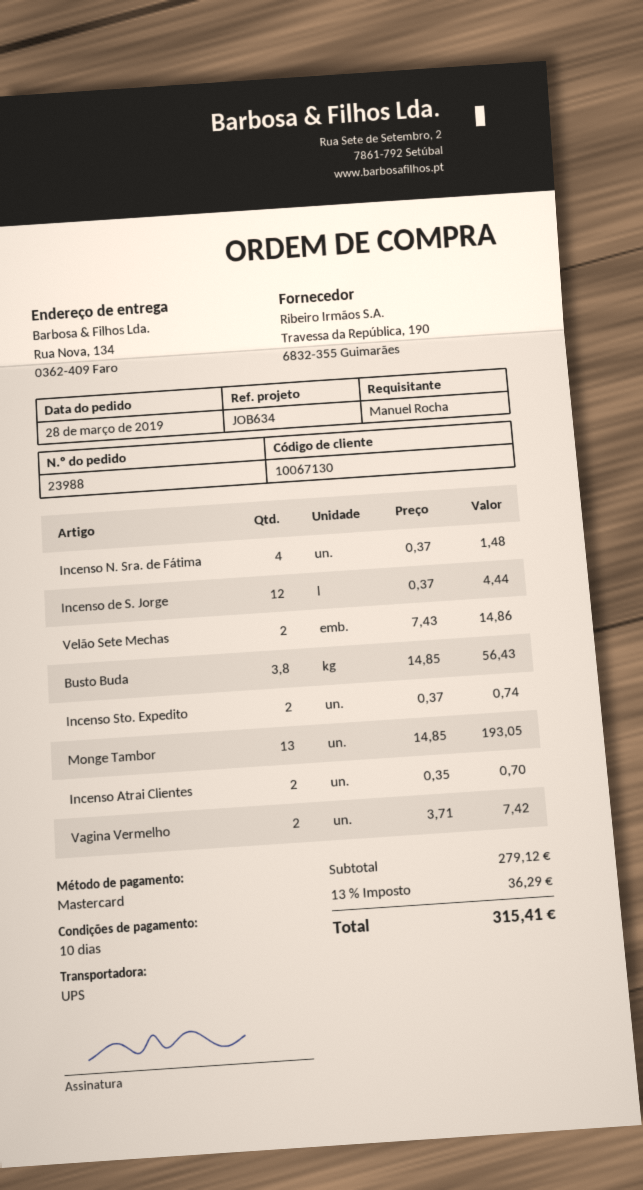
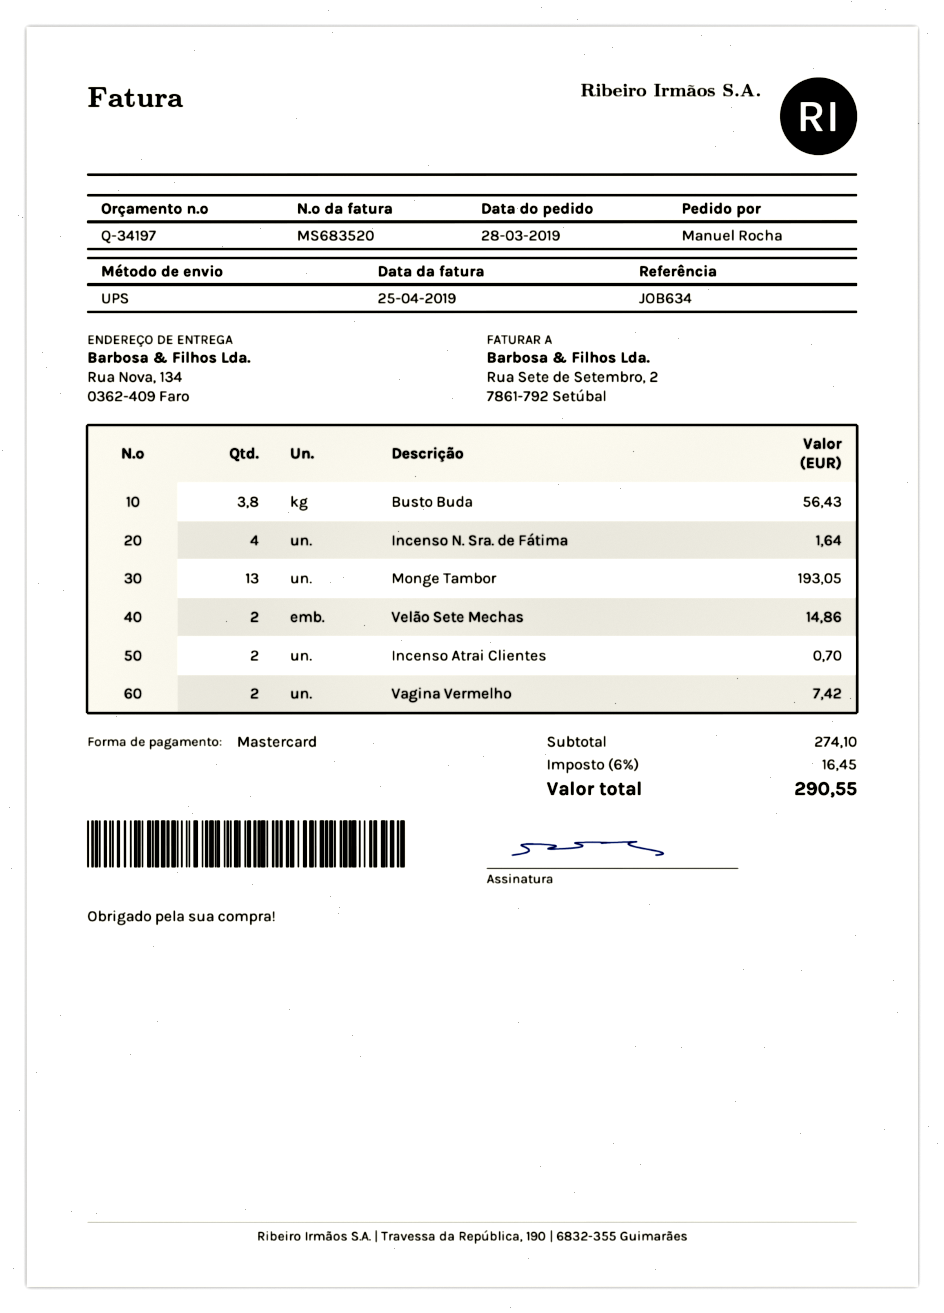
Incenso N. Sra. de Fátima: 4 for 1.48 -> 4 for 1.64
Incenso de S. Jorge: 12 for 4.44 -> none
Incenso Sto. Expedito: 2 for 0.74 -> none
subtotal: 279.12 -> 274.10
tax: 13% = 36.29 -> 6% = 16.45
total: 315.41 -> 290.55

